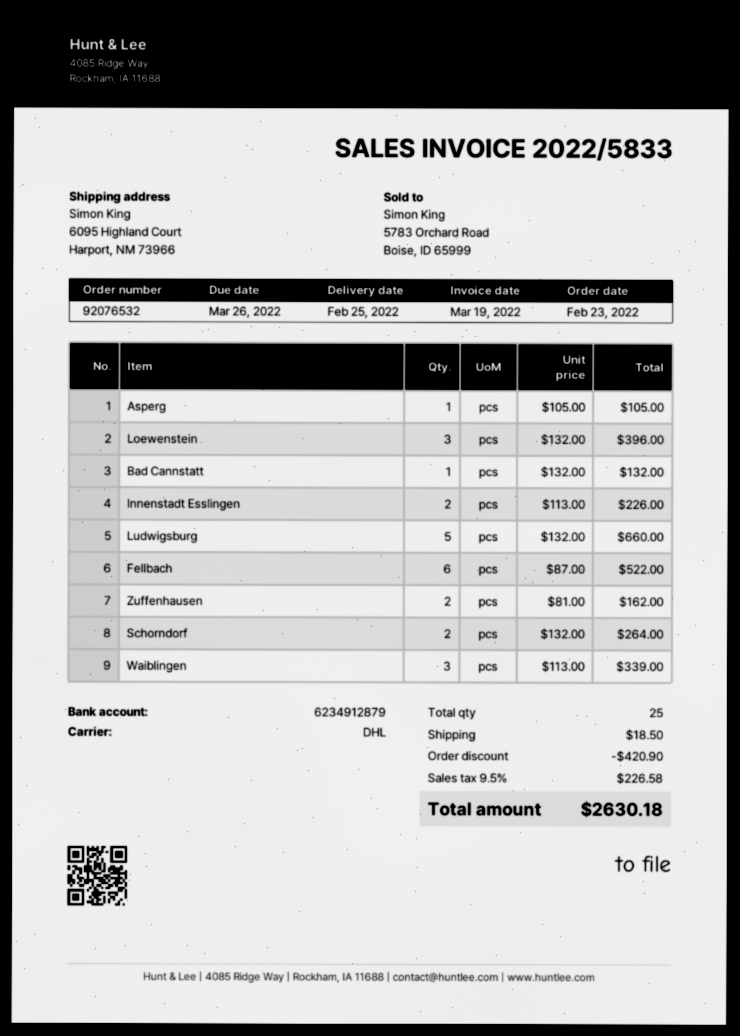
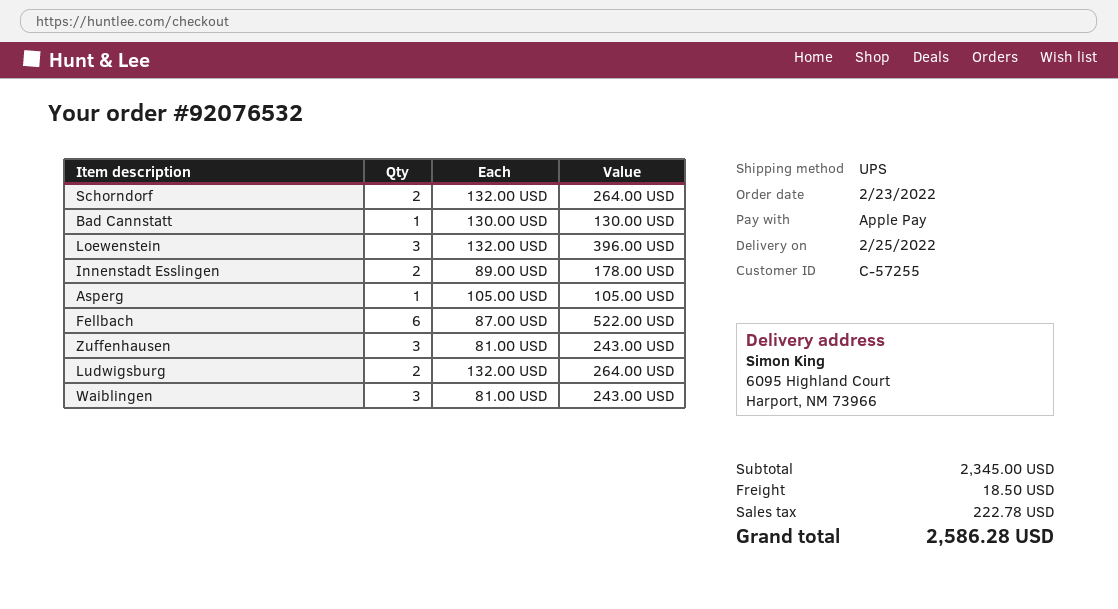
shipping method: DHL -> UPS
Bad Cannstatt: 1 x 132.00 = 132.00 -> 1 x 130.00 = 130.00
Innenstadt Esslingen: 2 x 113.00 = 226.00 -> 2 x 89.00 = 178.00
Ludwigsburg: 5 x 132.00 = 660.00 -> 2 x 132.00 = 264.00
Zuffenhausen: 2 x 81.00 = 162.00 -> 3 x 81.00 = 243.00
Waiblingen: 3 x 113.00 = 339.00 -> 3 x 81.00 = 243.00
discount: 420.90 -> none
tax: 226.58 -> 222.78
total: 2630.18 -> 2586.28

